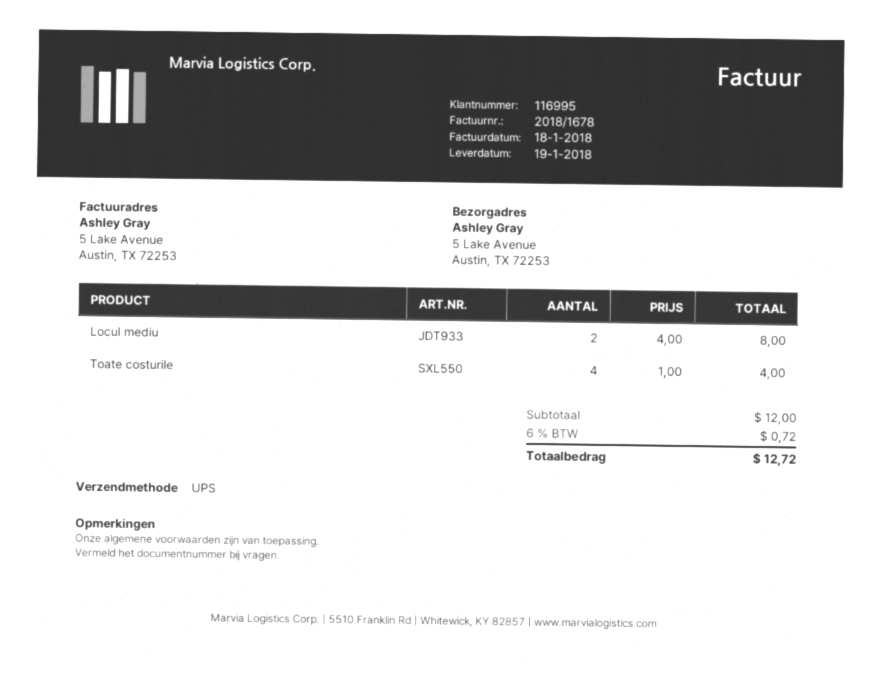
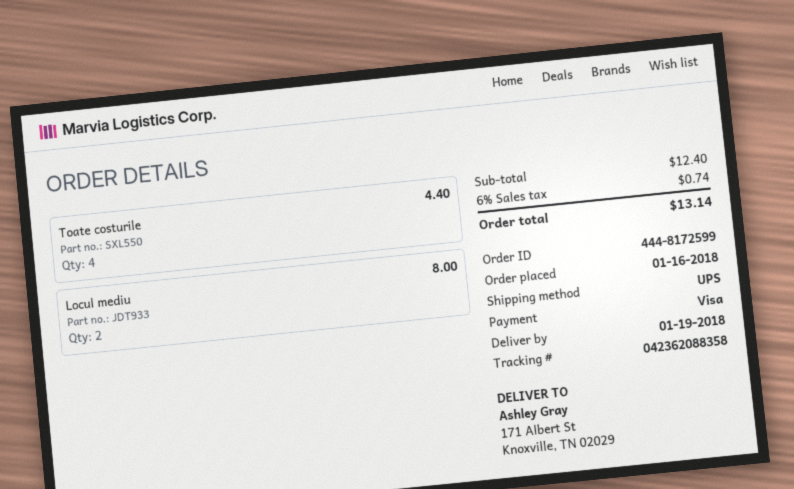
ship to: 5 Lake Avenue, Austin, TX 72253 -> 171 Albert St, Knoxville, TN 02029
Toate costurile: 4 for 4.00 -> 4 for 4.40
subtotal: 12.00 -> 12.40
tax: 6% = 0.72 -> 6% = 0.74
total: 12.72 -> 13.14

